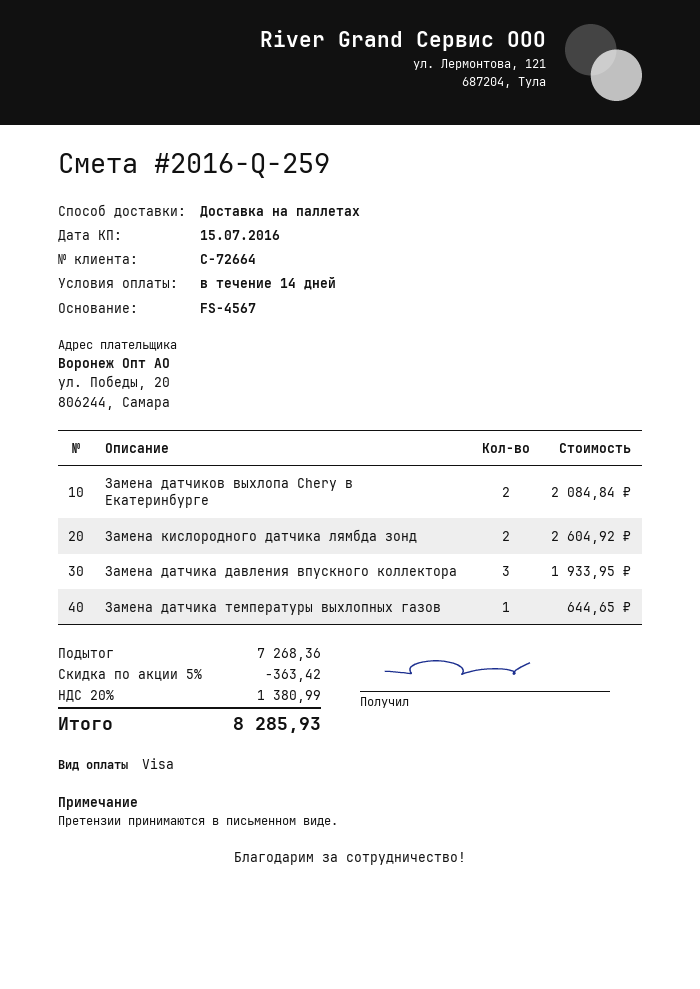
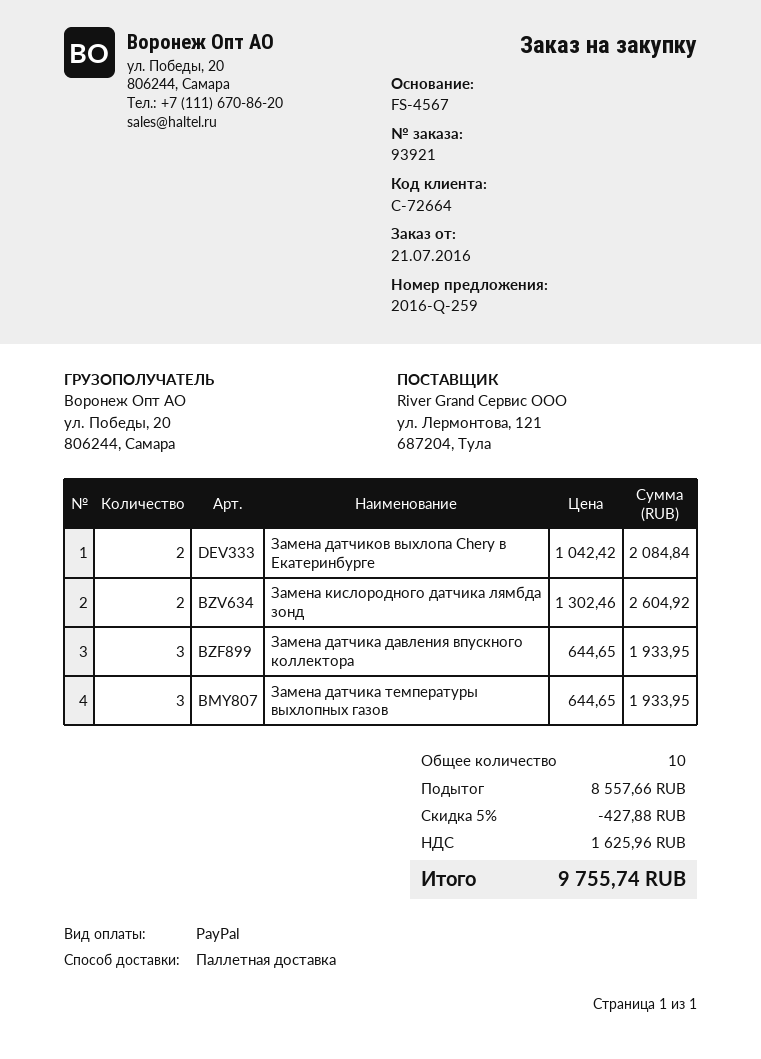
payment method: Visa -> PayPal
Замена датчика температуры выхлопных газов: 1 for 644.65 -> 3 for 1933.95
subtotal: 7268.36 -> 8557.66
discount: 5% = 363.42 -> 5% = 427.88
tax: 1380.99 -> 1625.96
total: 8285.93 -> 9755.74

